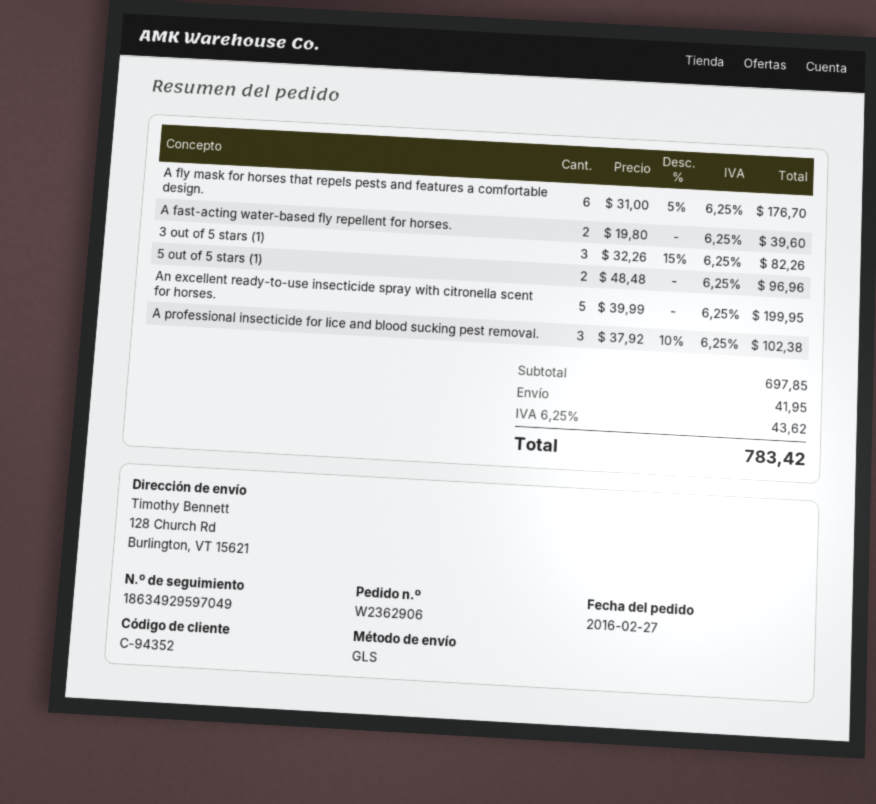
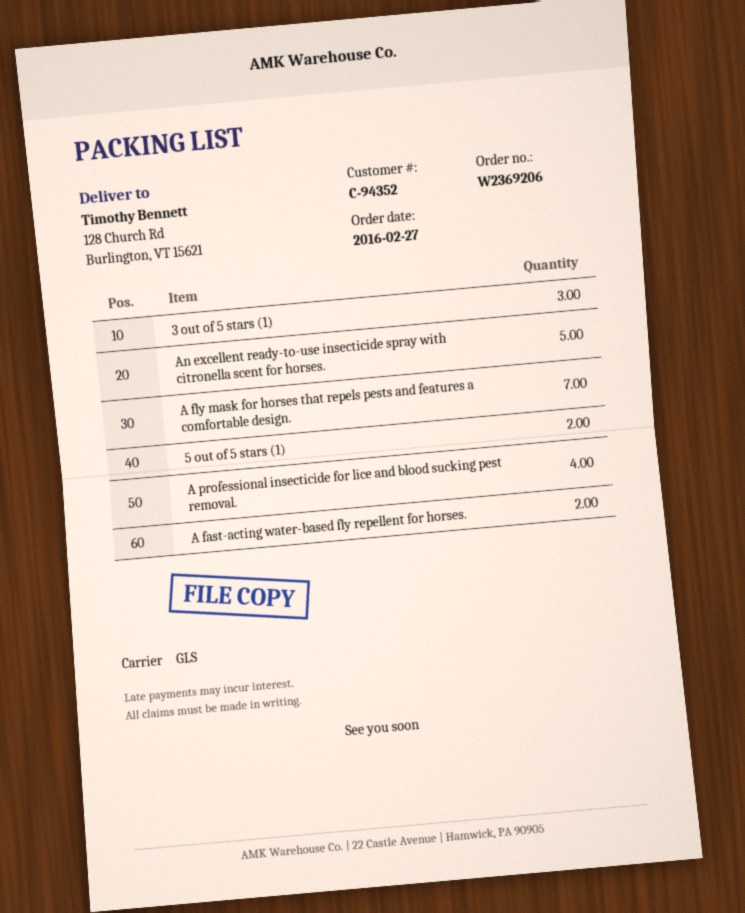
order number: W2362906 -> W2369206
A fly mask for horses that repels pests and features a comfortable design.: 6 -> 7
A professional insecticide for lice and blood sucking pest removal.: 3 -> 4

